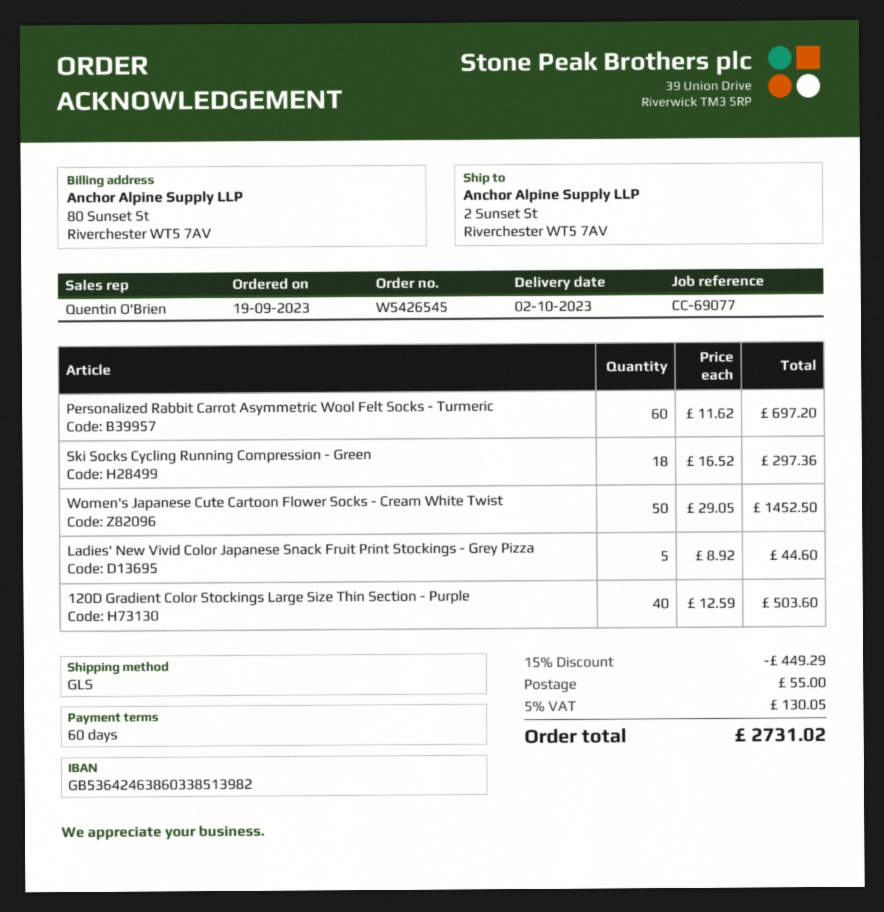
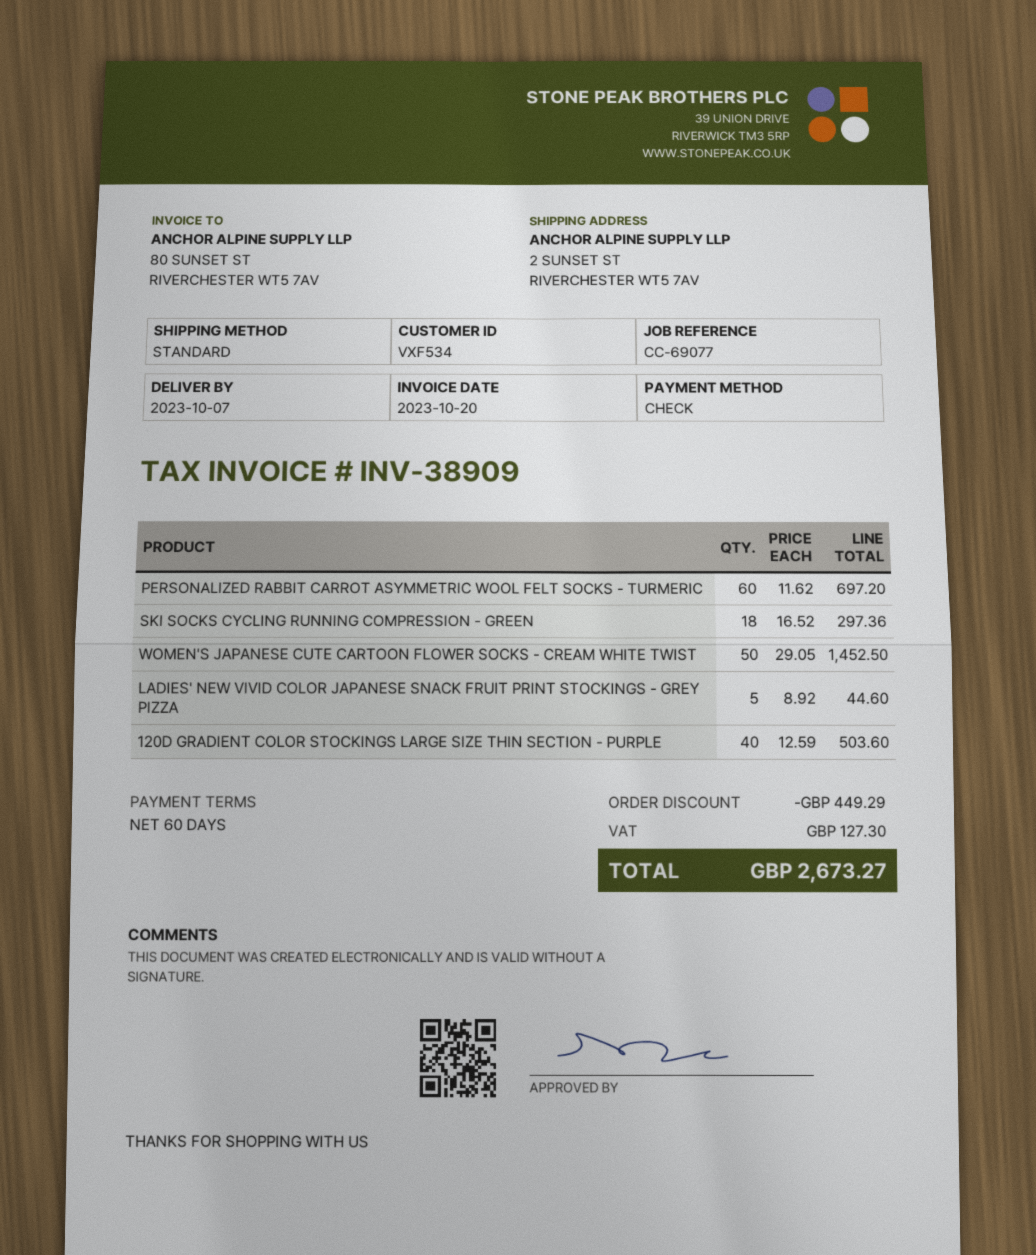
delivery date: 2023-10-02 -> 2023-10-07
shipping method: GLS -> standard
shipping: 55.00 -> none
tax: 130.05 -> 127.30
total: 2731.02 -> 2673.27

